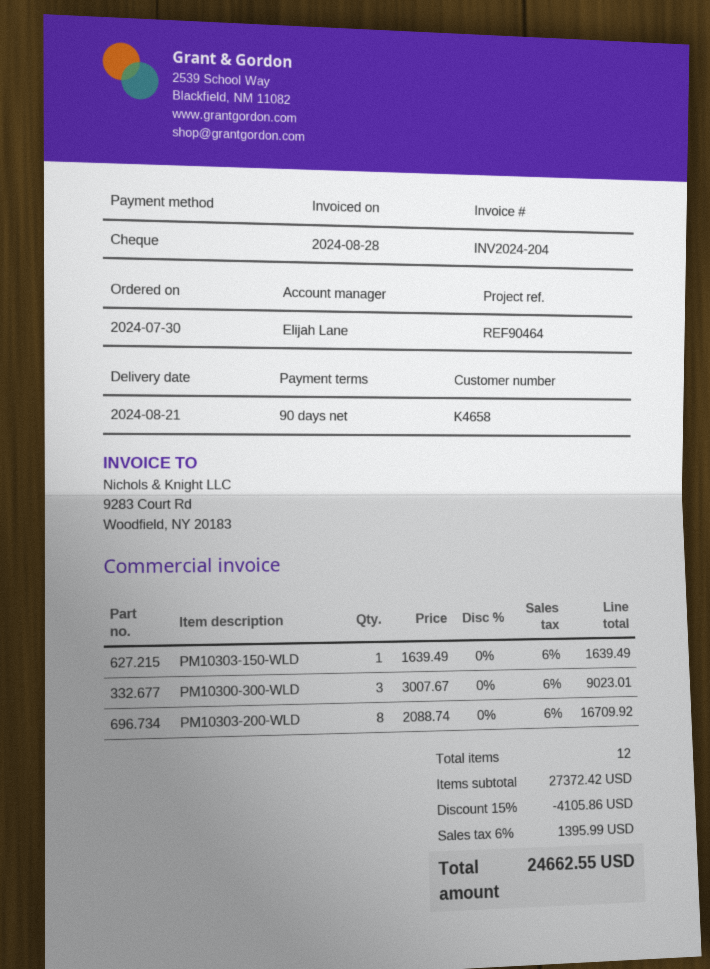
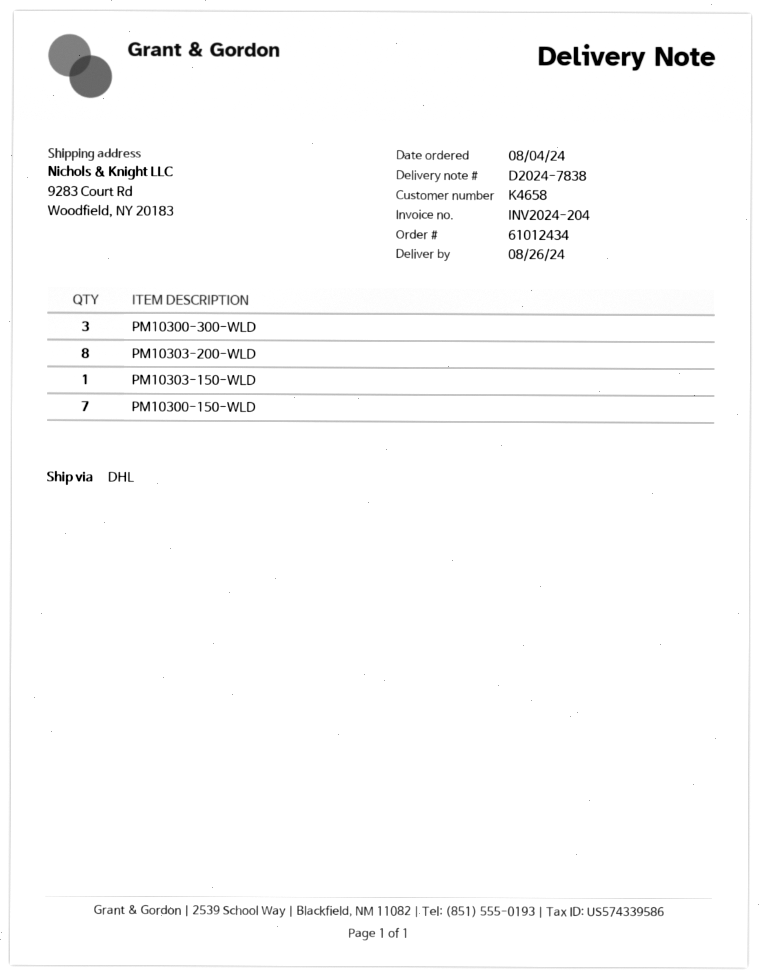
order date: 2024-07-30 -> 2024-08-04
delivery date: 2024-08-21 -> 2024-08-26
PM10300-150-WLD: none -> 7

